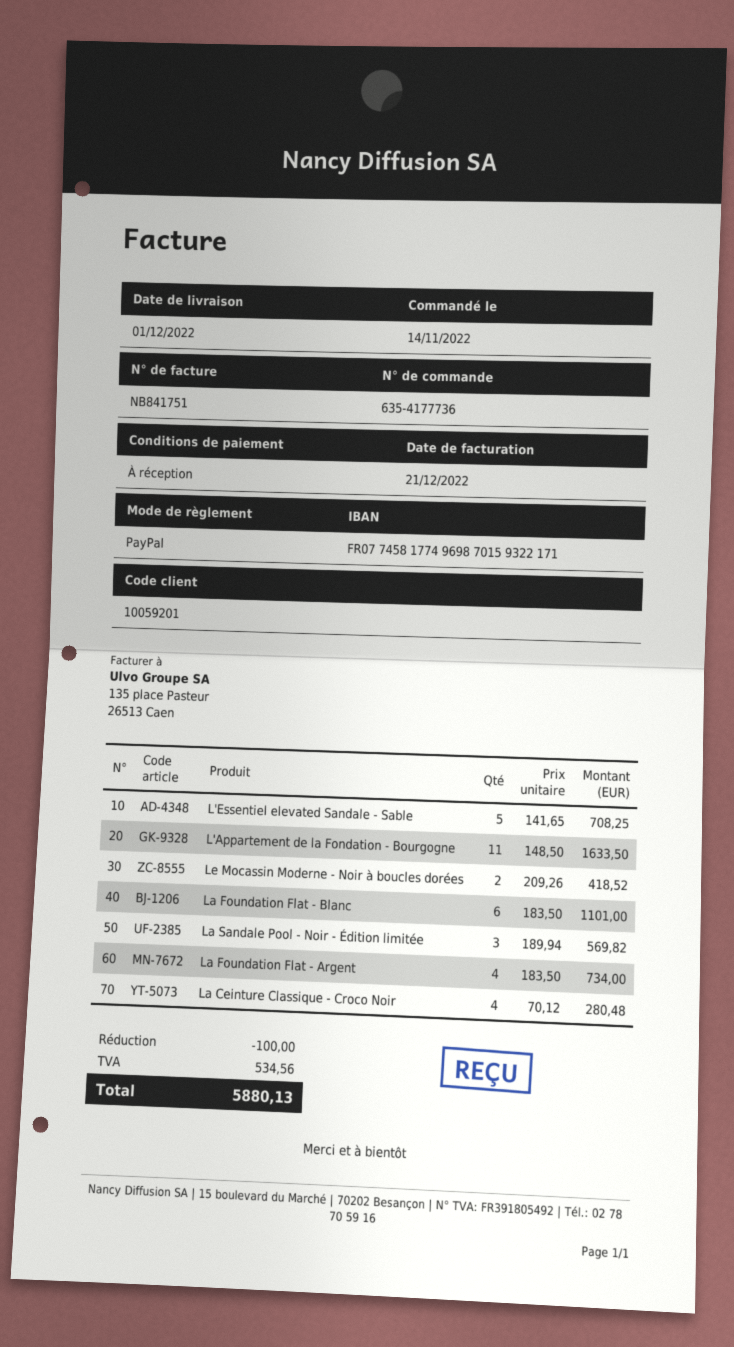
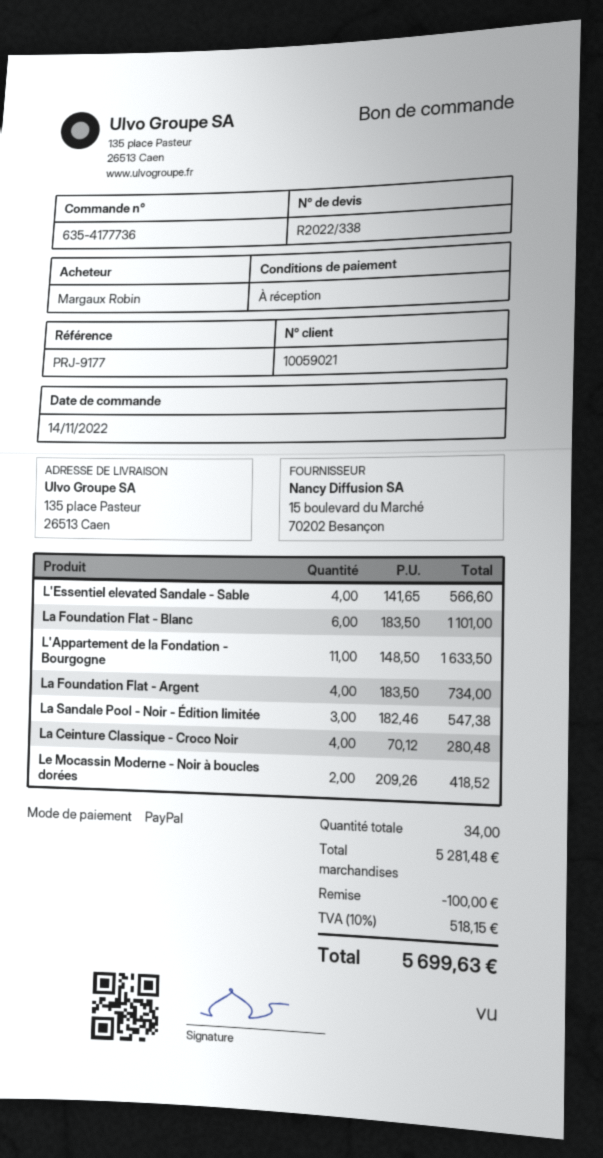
customer number: 10059201 -> 10059021
L'Essentiel elevated Sandale - Sable: 5 x 141.65 = 708.25 -> 4 x 141.65 = 566.60
La Sandale Pool - Noir - Édition limitée: 3 x 189.94 = 569.82 -> 3 x 182.46 = 547.38
tax: 534.56 -> 518.15
total: 5880.13 -> 5699.63

